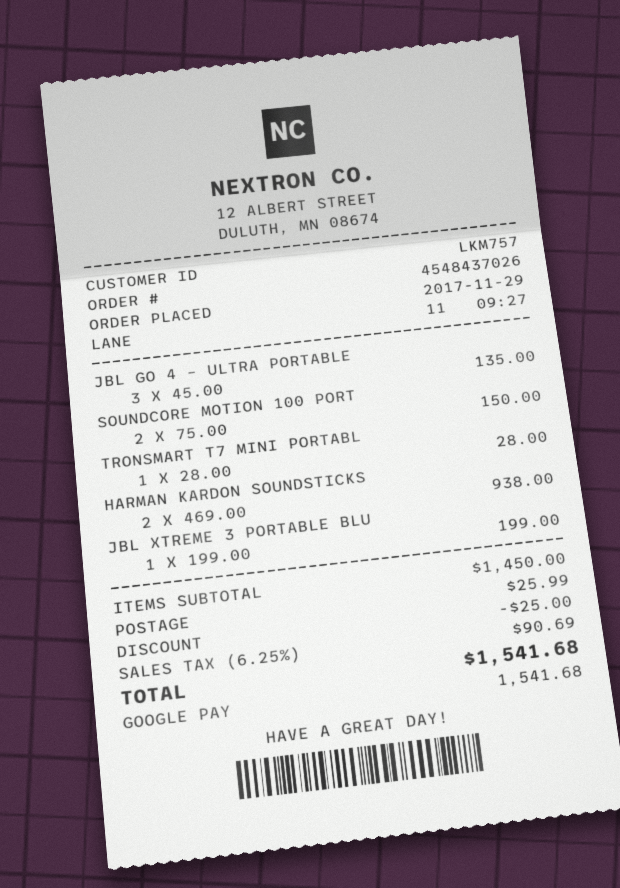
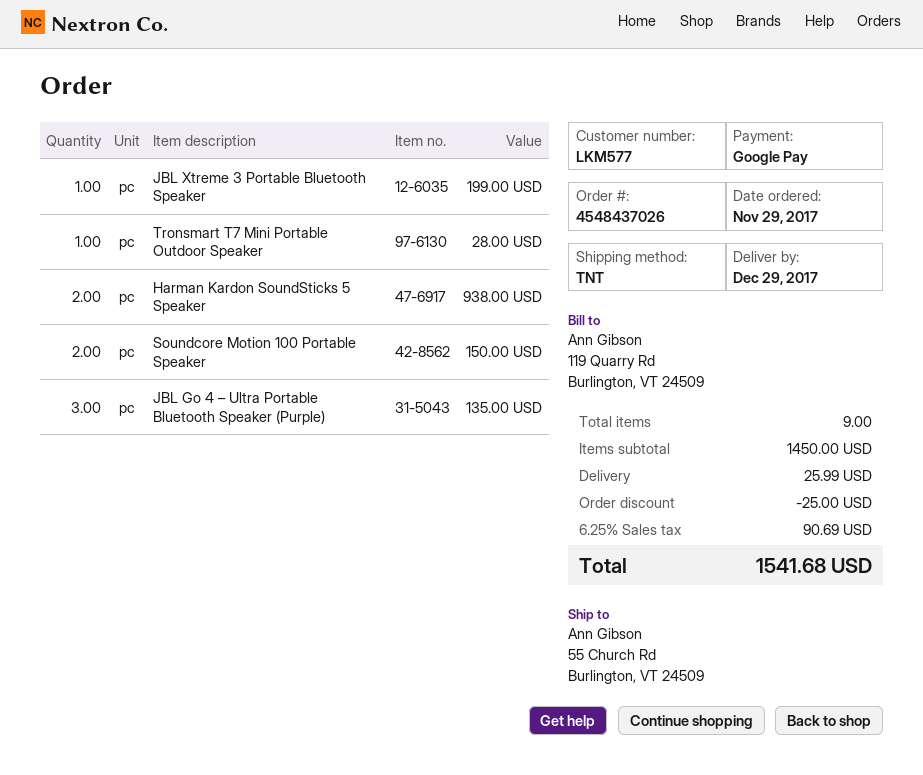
customer number: LKM757 -> LKM577

